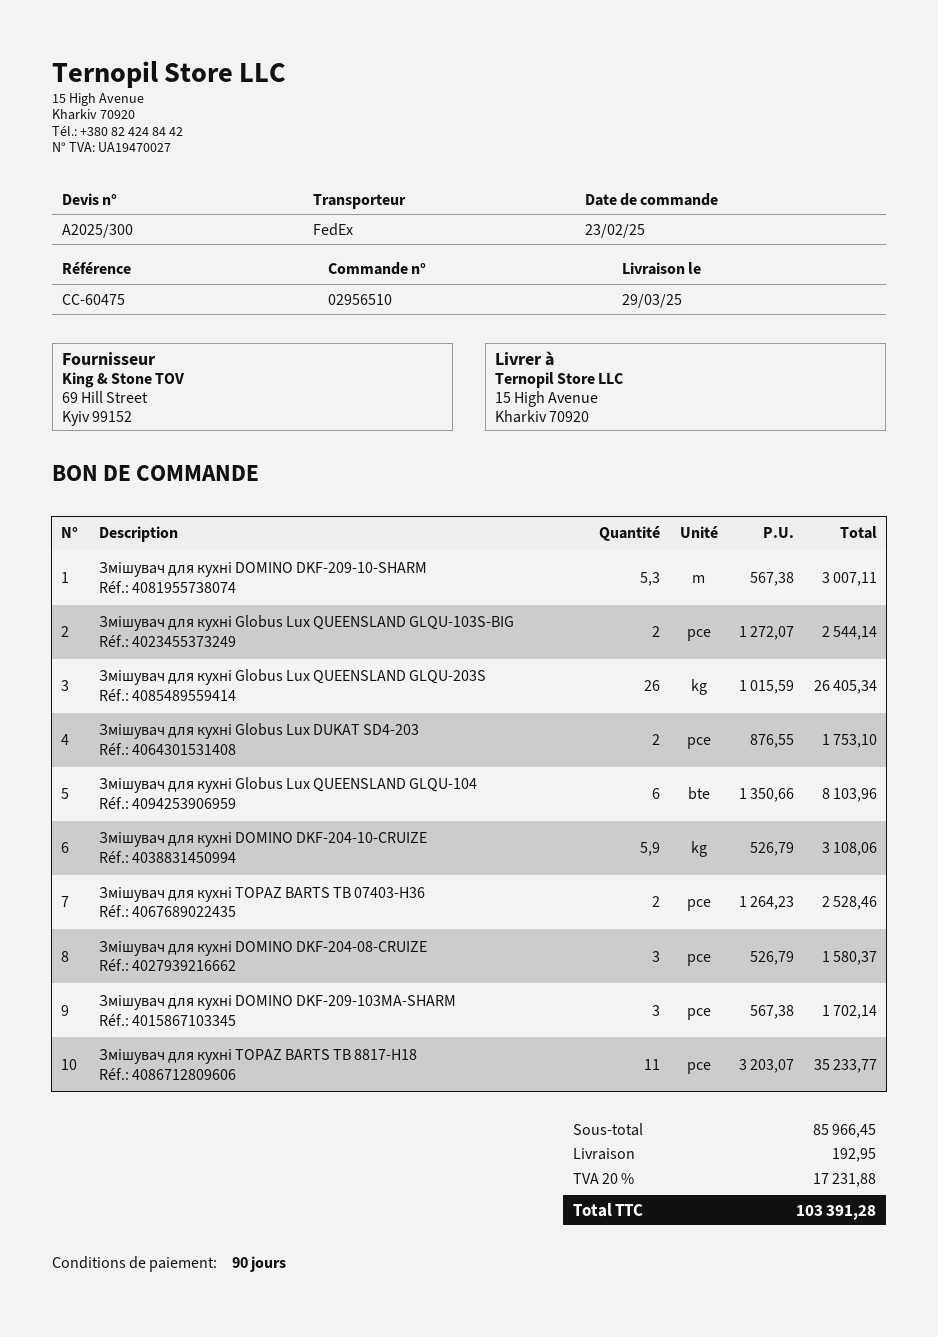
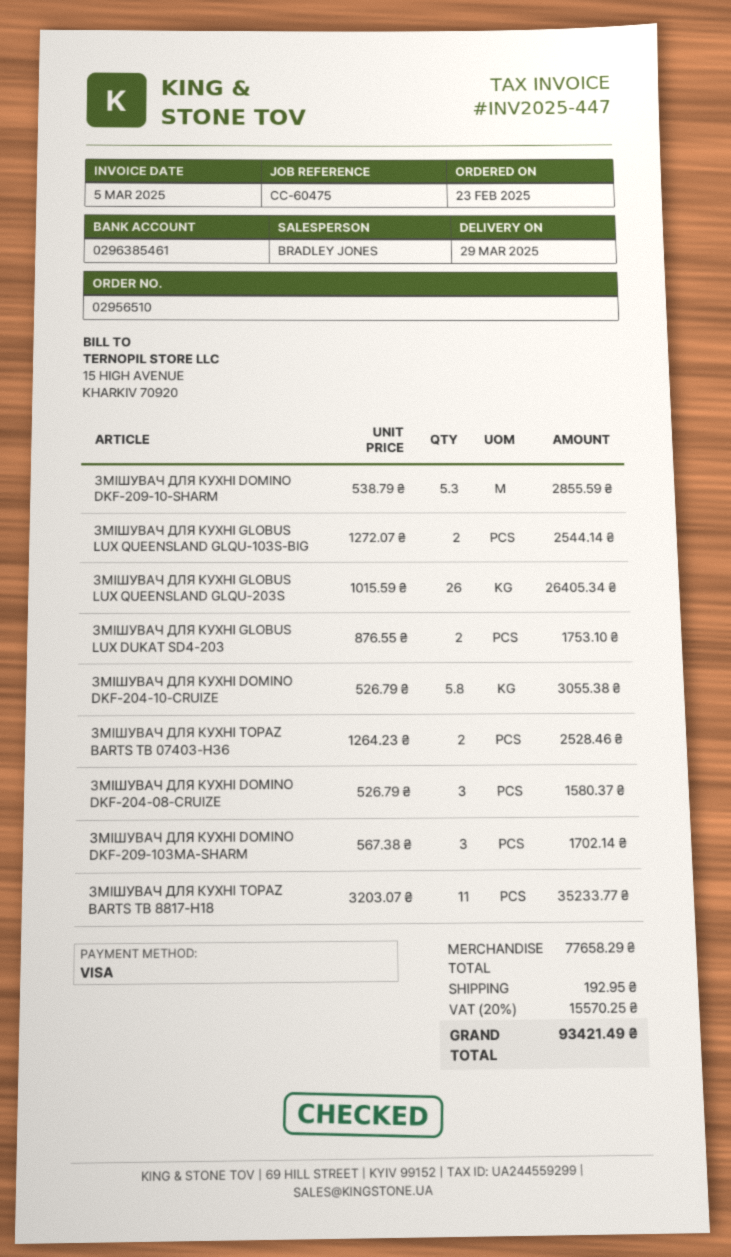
Змішувач для кухні DOMINO DKF-209-10-SHARM: 5.3 x 567.38 = 3007.11 -> 5.3 x 538.79 = 2855.59
Змішувач для кухні Globus Lux QUEENSLAND GLQU-104: 6 x 1350.66 = 8103.96 -> none
Змішувач для кухні DOMINO DKF-204-10-CRUIZE: 5.9 x 526.79 = 3108.06 -> 5.8 x 526.79 = 3055.38
subtotal: 85966.45 -> 77658.29
tax: 20% = 17231.88 -> 20% = 15570.25
total: 103391.28 -> 93421.49

